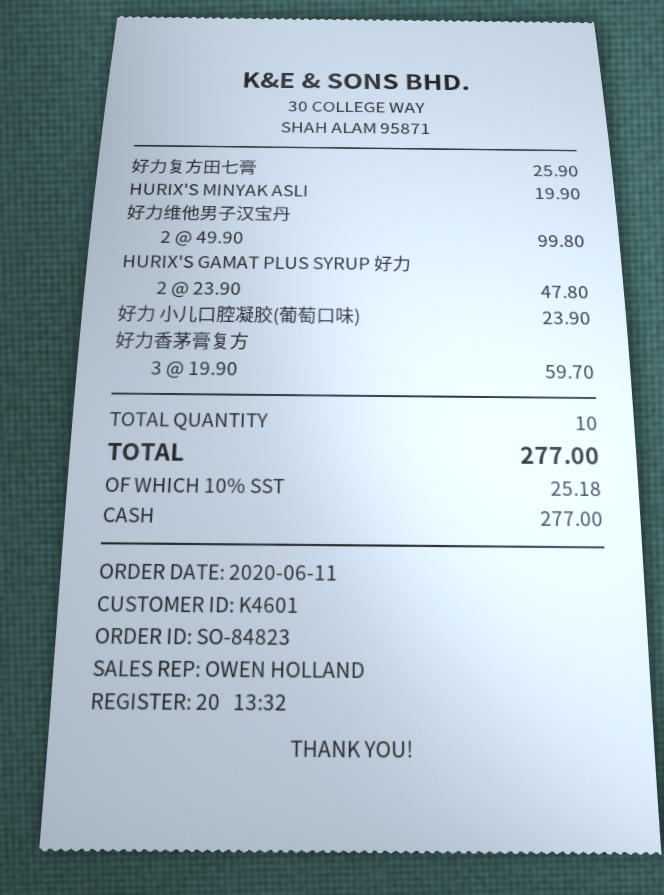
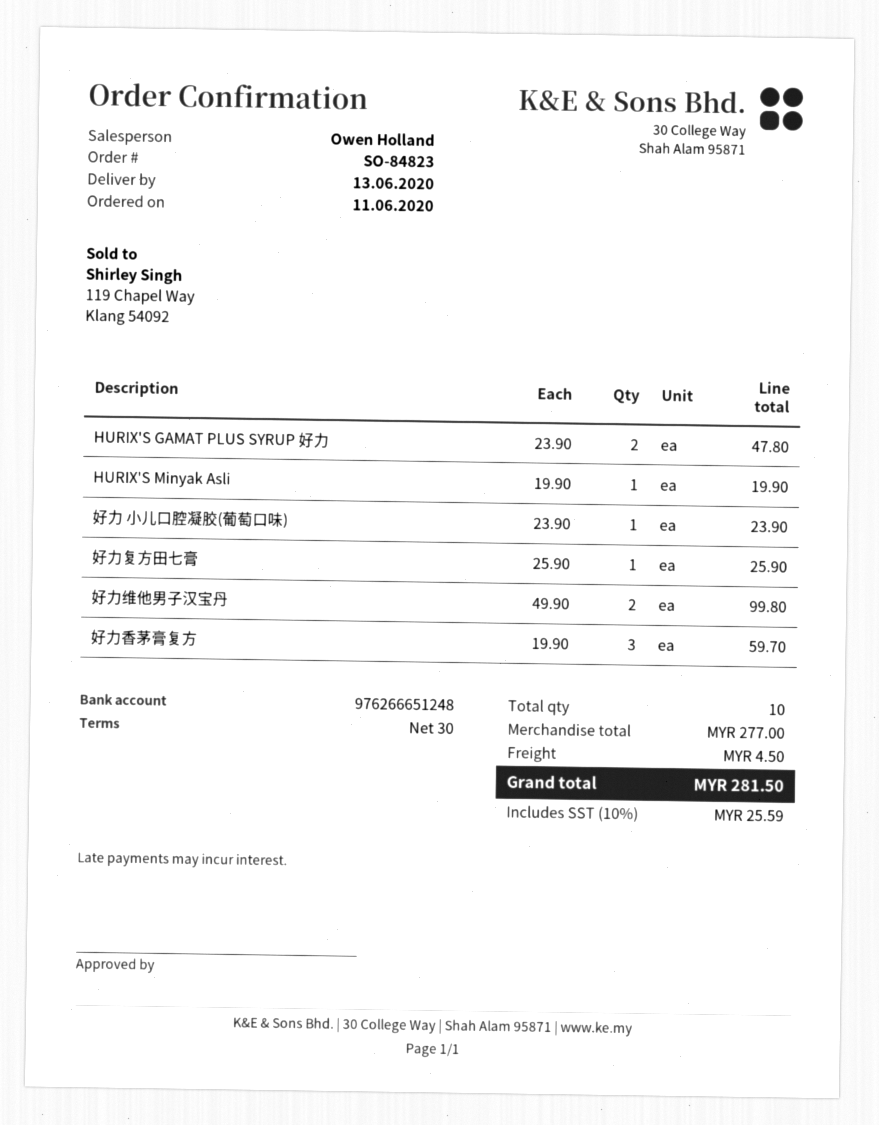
shipping: none -> 4.50
tax: 10% = 25.18 -> 10% = 25.59
total: 277.00 -> 281.50

